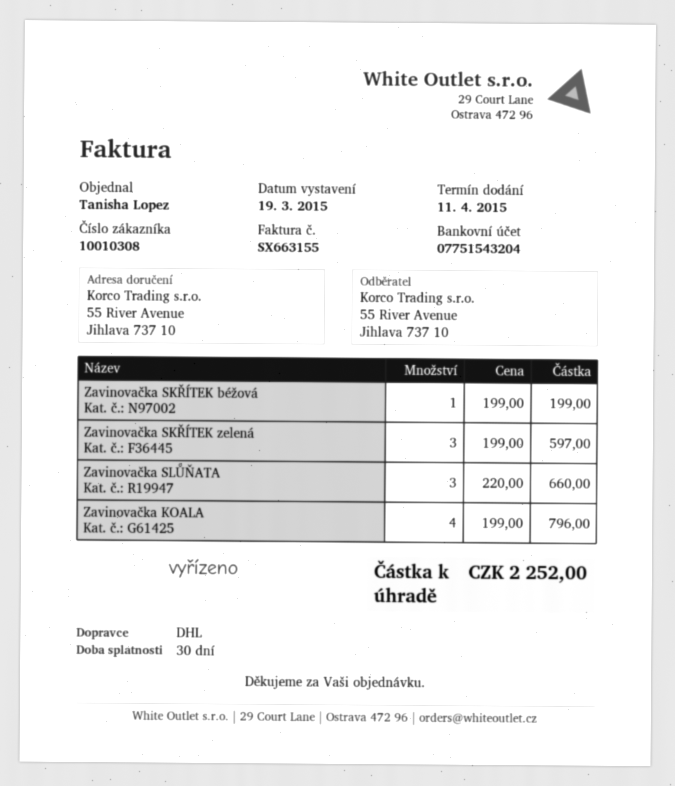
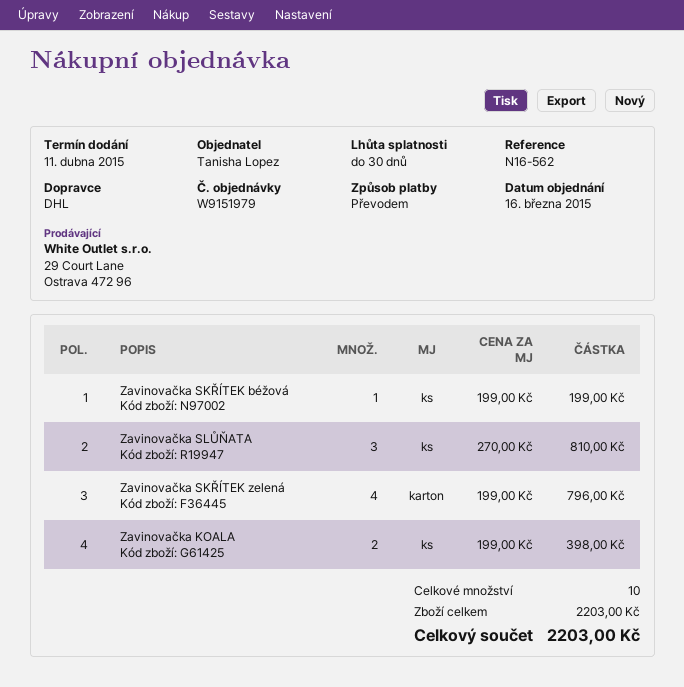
Zavinovačka SKŘÍTEK zelená: 3 x 199.00 = 597.00 -> 4 x 199.00 = 796.00
Zavinovačka SLŮŇATA: 3 x 220.00 = 660.00 -> 3 x 270.00 = 810.00
Zavinovačka KOALA: 4 x 199.00 = 796.00 -> 2 x 199.00 = 398.00
total: 2252.00 -> 2203.00

